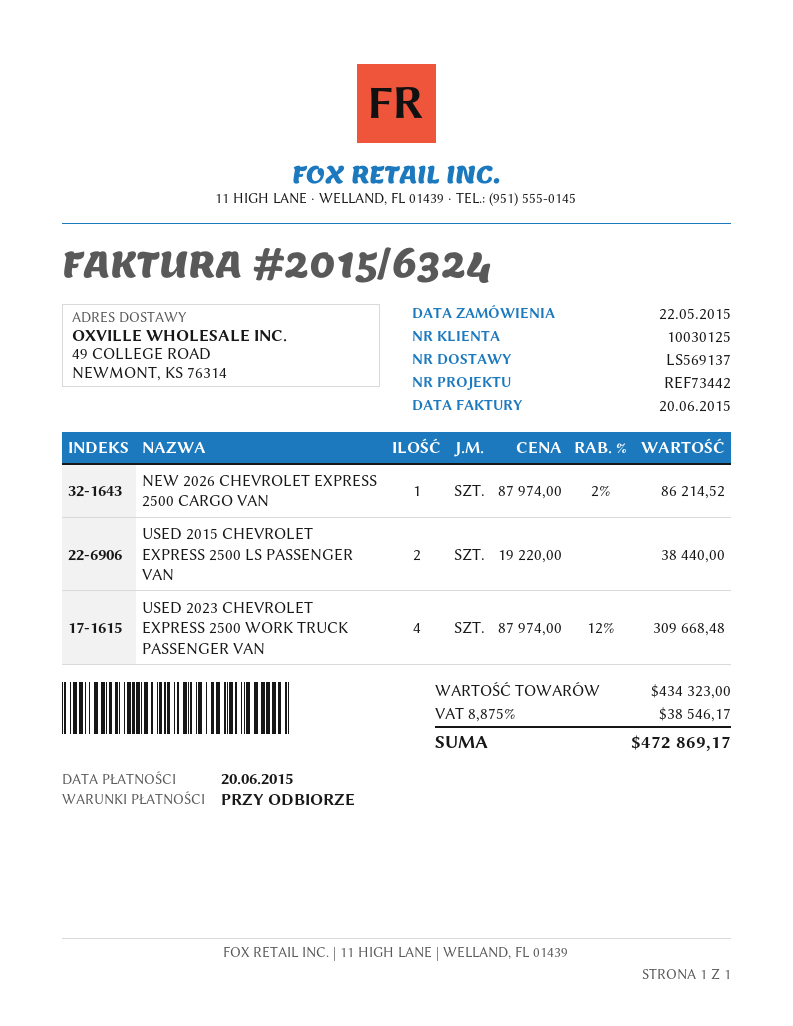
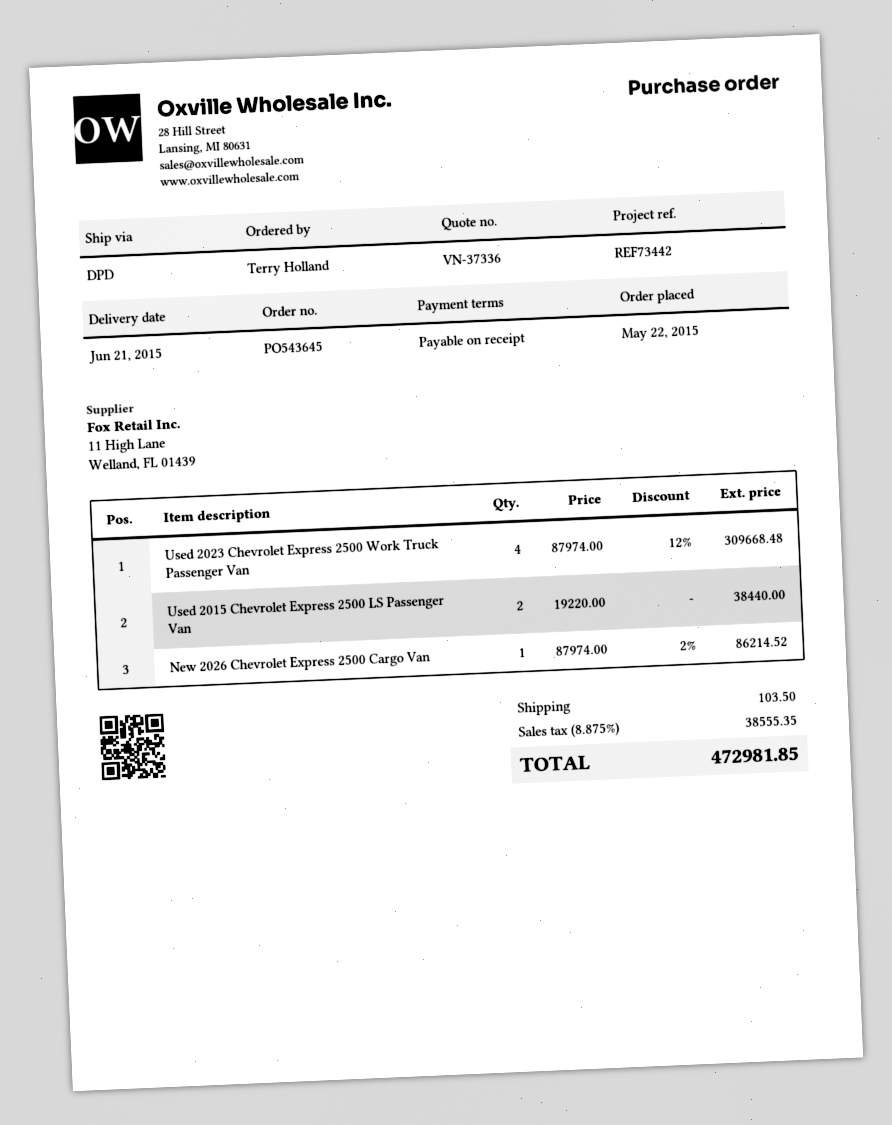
shipping: none -> 103.50
tax: 8.875% = 38546.17 -> 8.875% = 38555.35
total: 472869.17 -> 472981.85

